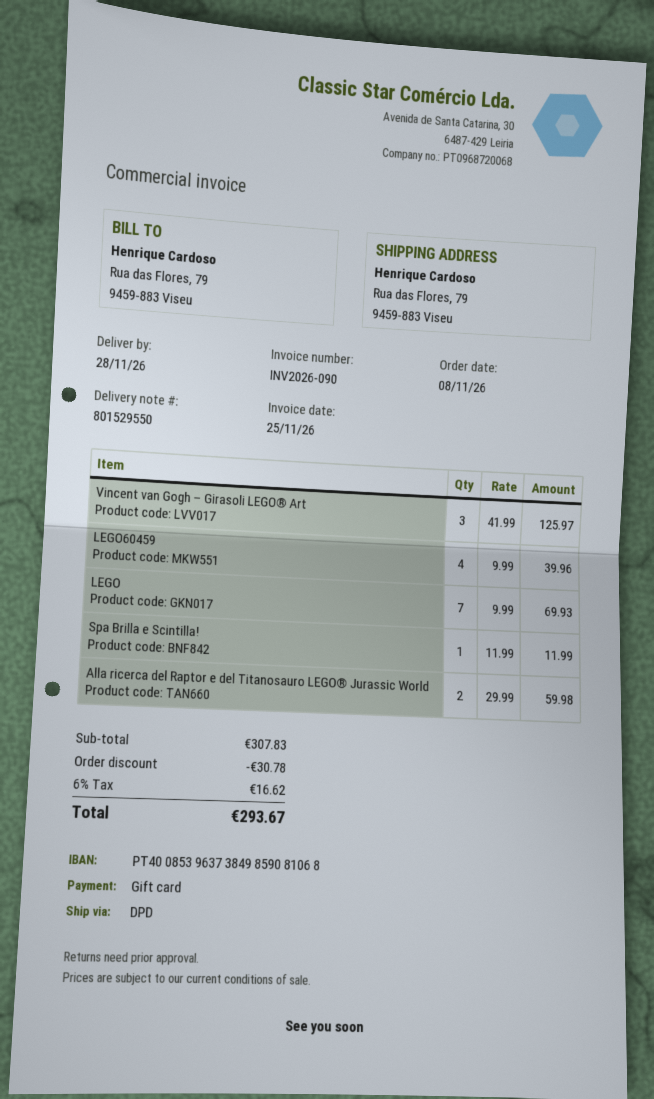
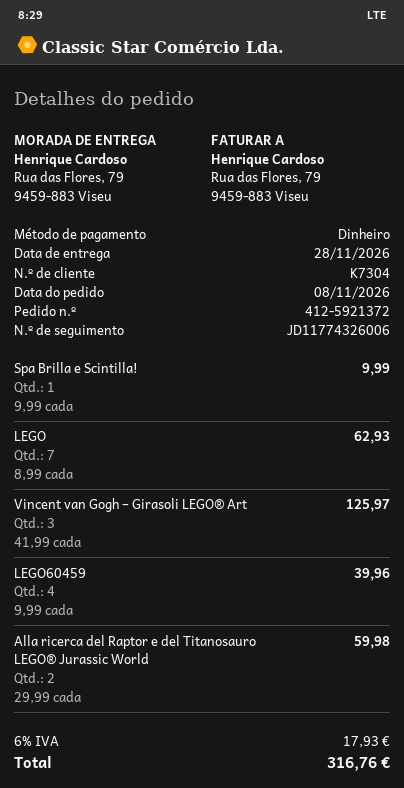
payment method: gift card -> cash
LEGO: 7 x 9.99 = 69.93 -> 7 x 8.99 = 62.93
Spa Brilla e Scintilla!: 1 x 11.99 = 11.99 -> 1 x 9.99 = 9.99
discount: 30.78 -> none
tax: 6% = 16.62 -> 6% = 17.93
total: 293.67 -> 316.76

